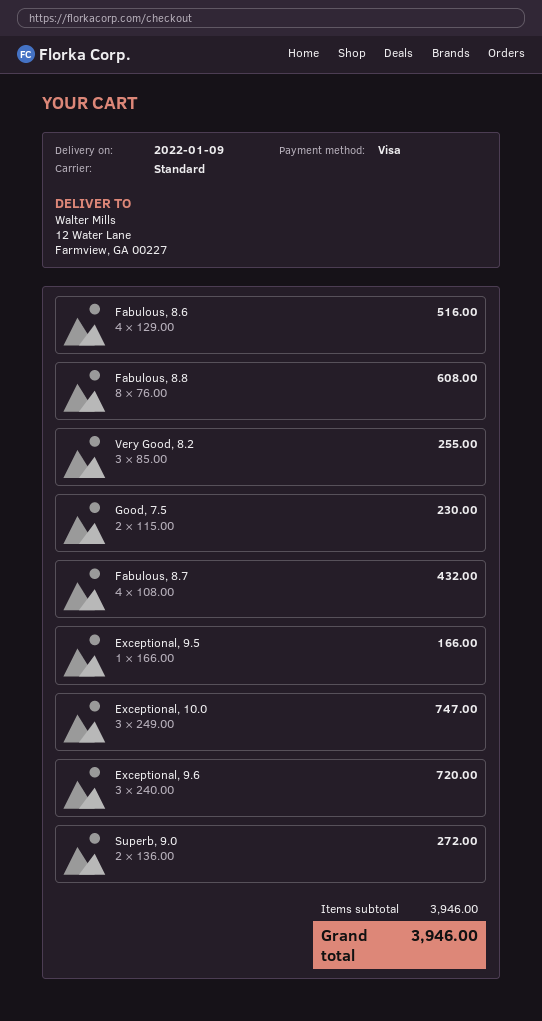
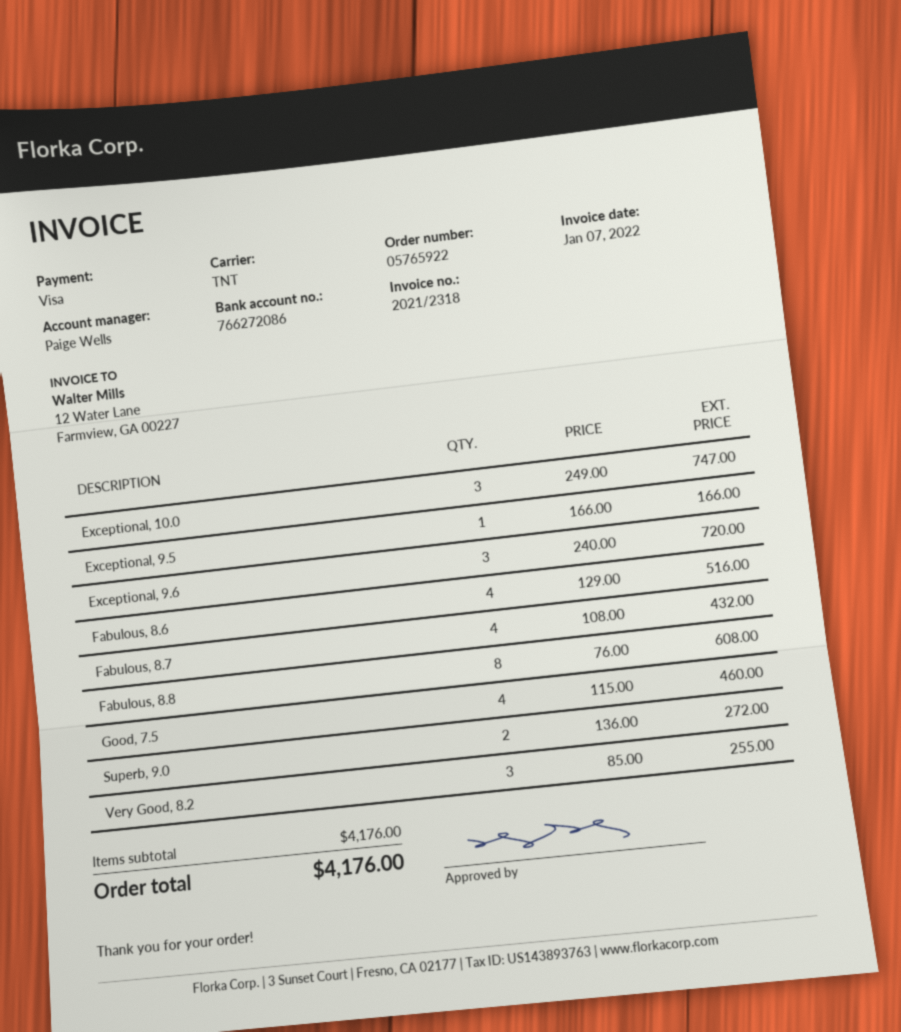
shipping method: standard -> TNT
Good, 7.5: 2 x 115.00 = 230.00 -> 4 x 115.00 = 460.00
subtotal: 3946.00 -> 4176.00
total: 3946.00 -> 4176.00

